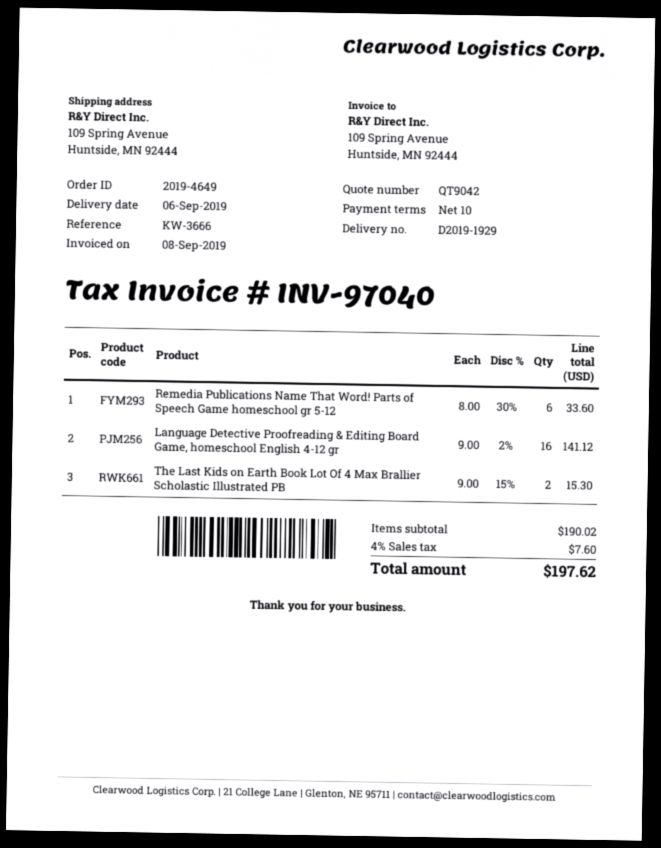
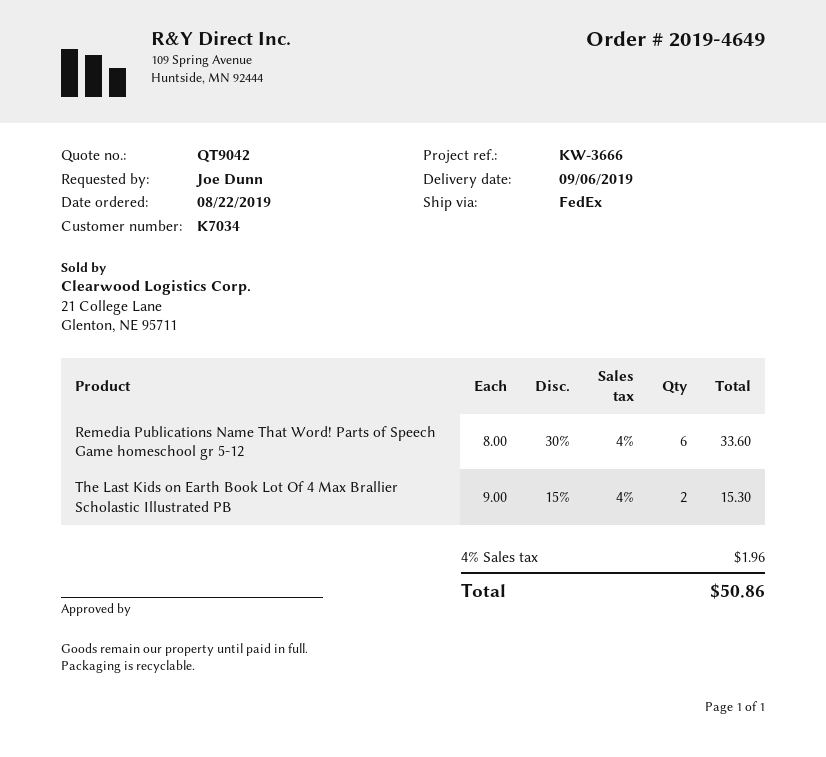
Language Detective Proofreading & Editing Board Game, homeschool English 4-12 gr: 16 x 9.00 - 2% = 141.12 -> none
tax: 4% = 7.60 -> 4% = 1.96
total: 197.62 -> 50.86

